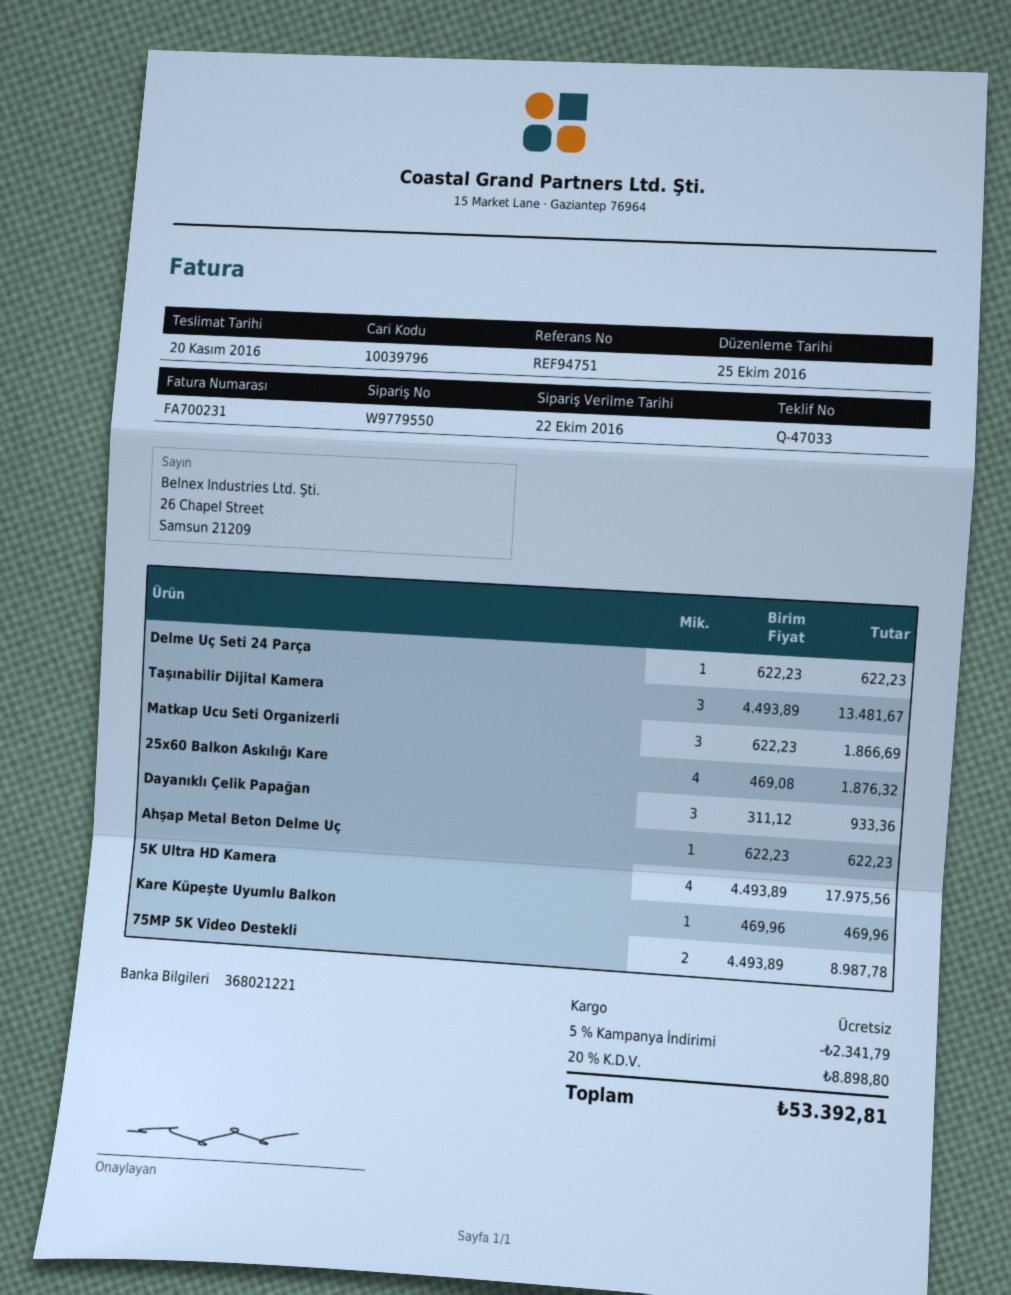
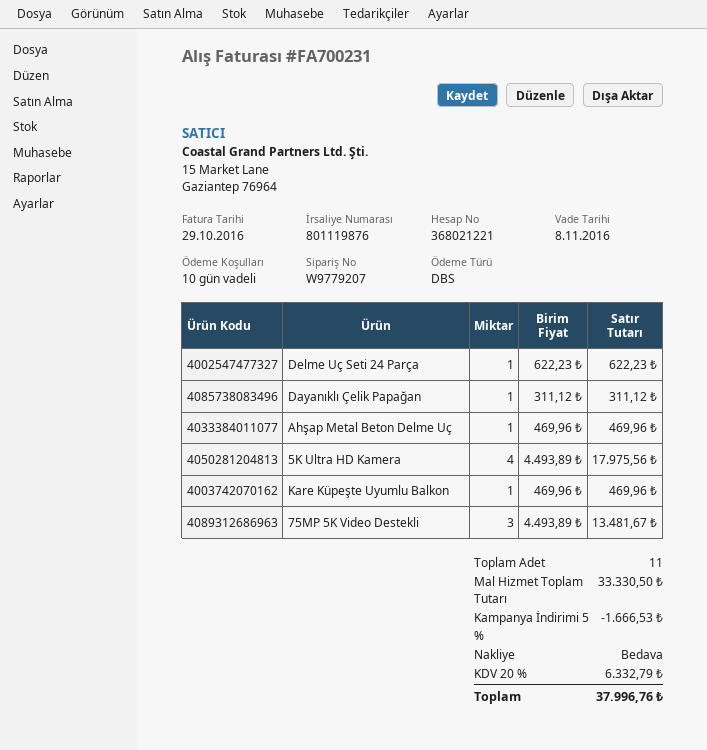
order number: W9779550 -> W9779207
invoice date: 2016-10-25 -> 2016-10-29
Taşınabilir Dijital Kamera: 3 x 4493.89 = 13481.67 -> none
Matkap Ucu Seti Organizerli: 3 x 622.23 = 1866.69 -> none
25x60 Balkon Askılığı Kare: 4 x 469.08 = 1876.32 -> none
Dayanıklı Çelik Papağan: 3 x 311.12 = 933.36 -> 1 x 311.12 = 311.12
Ahşap Metal Beton Delme Uç: 1 x 622.23 = 622.23 -> 1 x 469.96 = 469.96
75MP 5K Video Destekli: 2 x 4493.89 = 8987.78 -> 3 x 4493.89 = 13481.67
discount: 5% = 2341.79 -> 5% = 1666.53
tax: 20% = 8898.80 -> 20% = 6332.79
total: 53392.81 -> 37996.76

